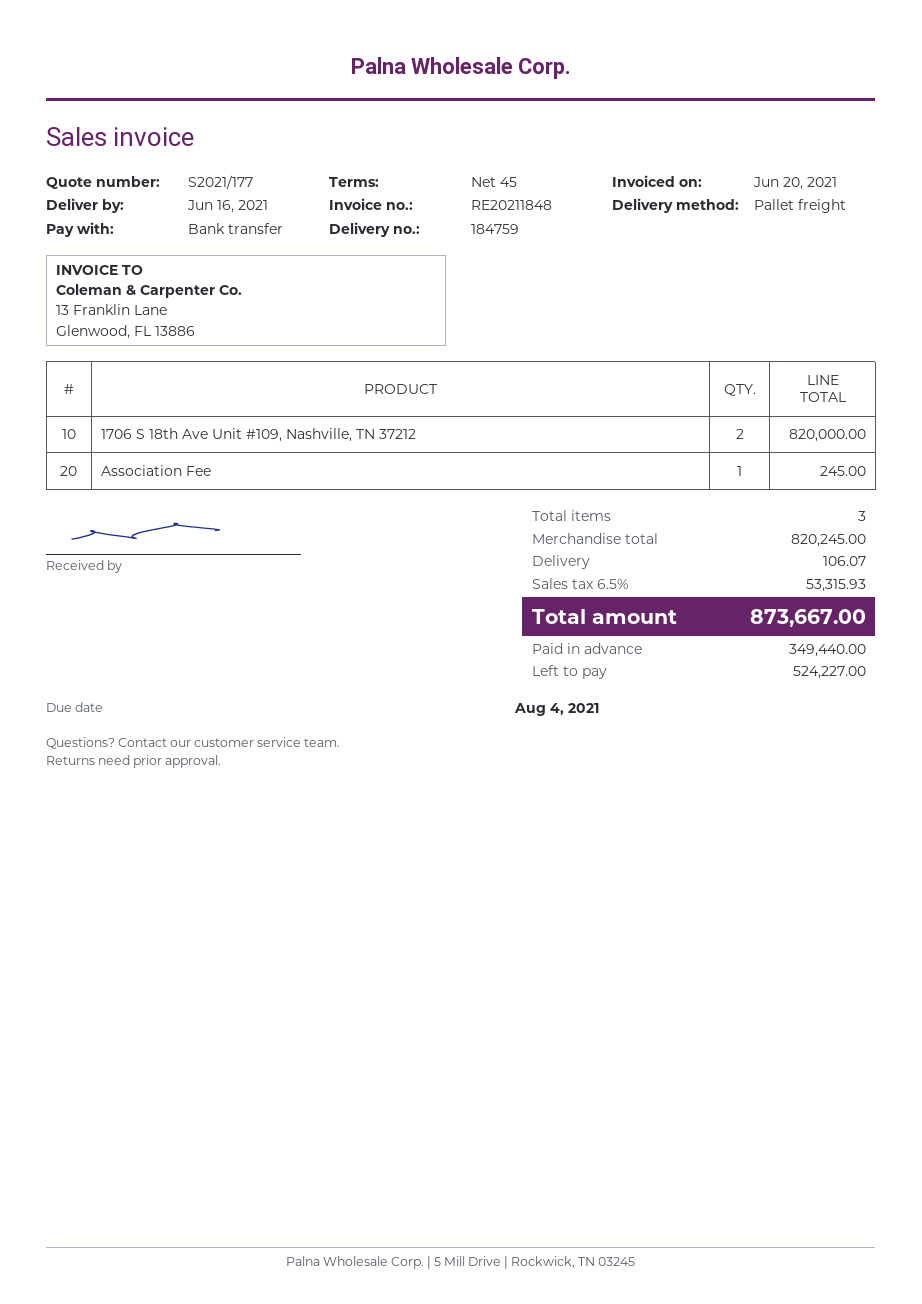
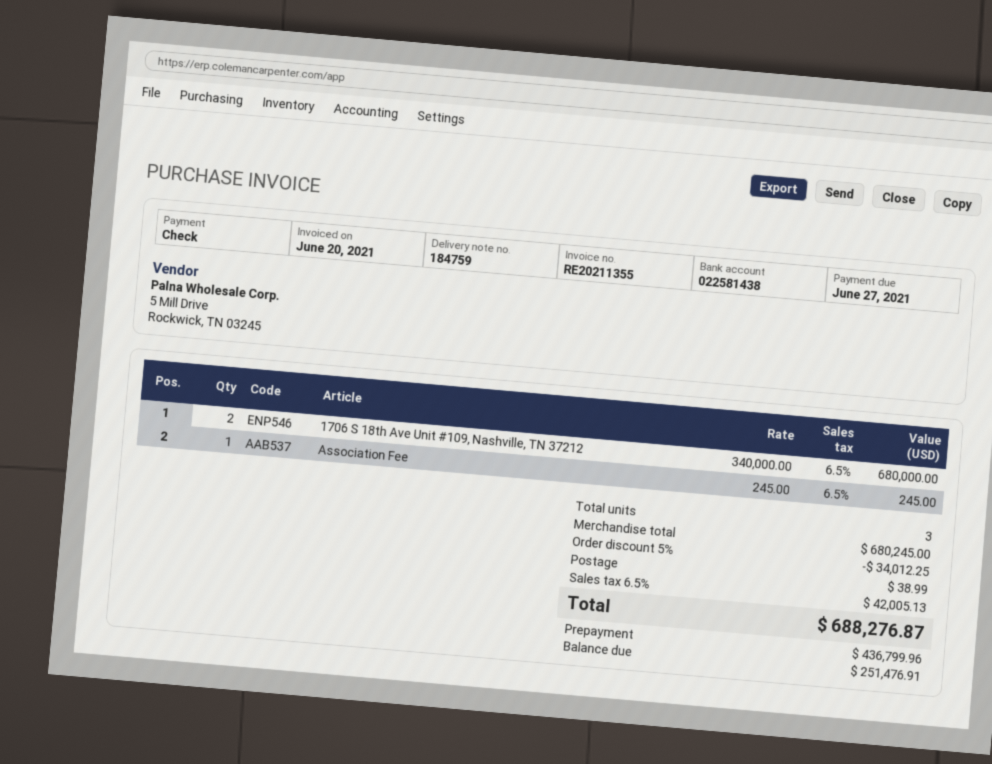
invoice number: RE20211848 -> RE20211355
due date: 2021-08-04 -> 2021-06-27
payment method: bank transfer -> cheque
1706 S 18th Ave Unit #109, Nashville, TN 37212: 2 for 820000.00 -> 2 for 680000.00
subtotal: 820245.00 -> 680245.00
discount: none -> 5% = 34012.25
shipping: 106.07 -> 38.99
tax: 6.5% = 53315.93 -> 6.5% = 42005.13
total: 873667.00 -> 688276.87
deposit: 349440.00 -> 436799.96
balance: 524227.00 -> 251476.91

